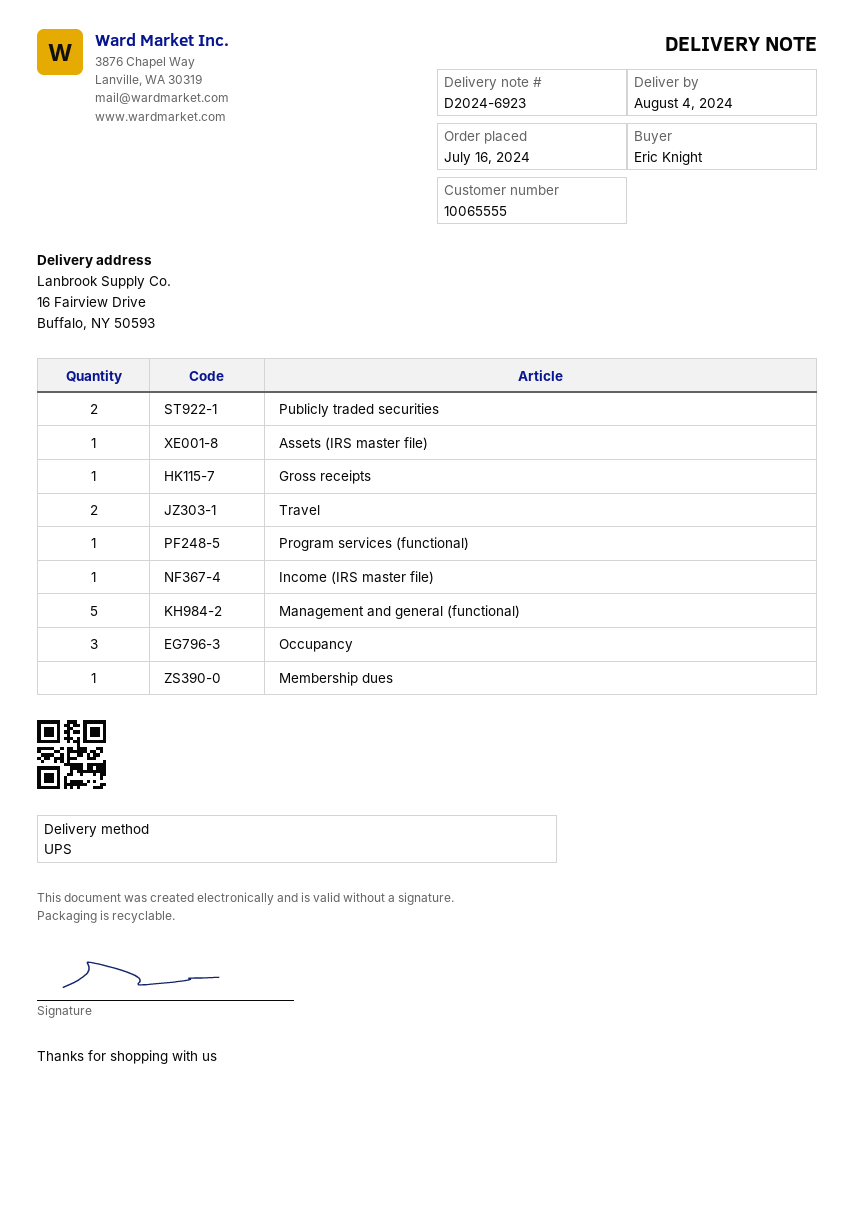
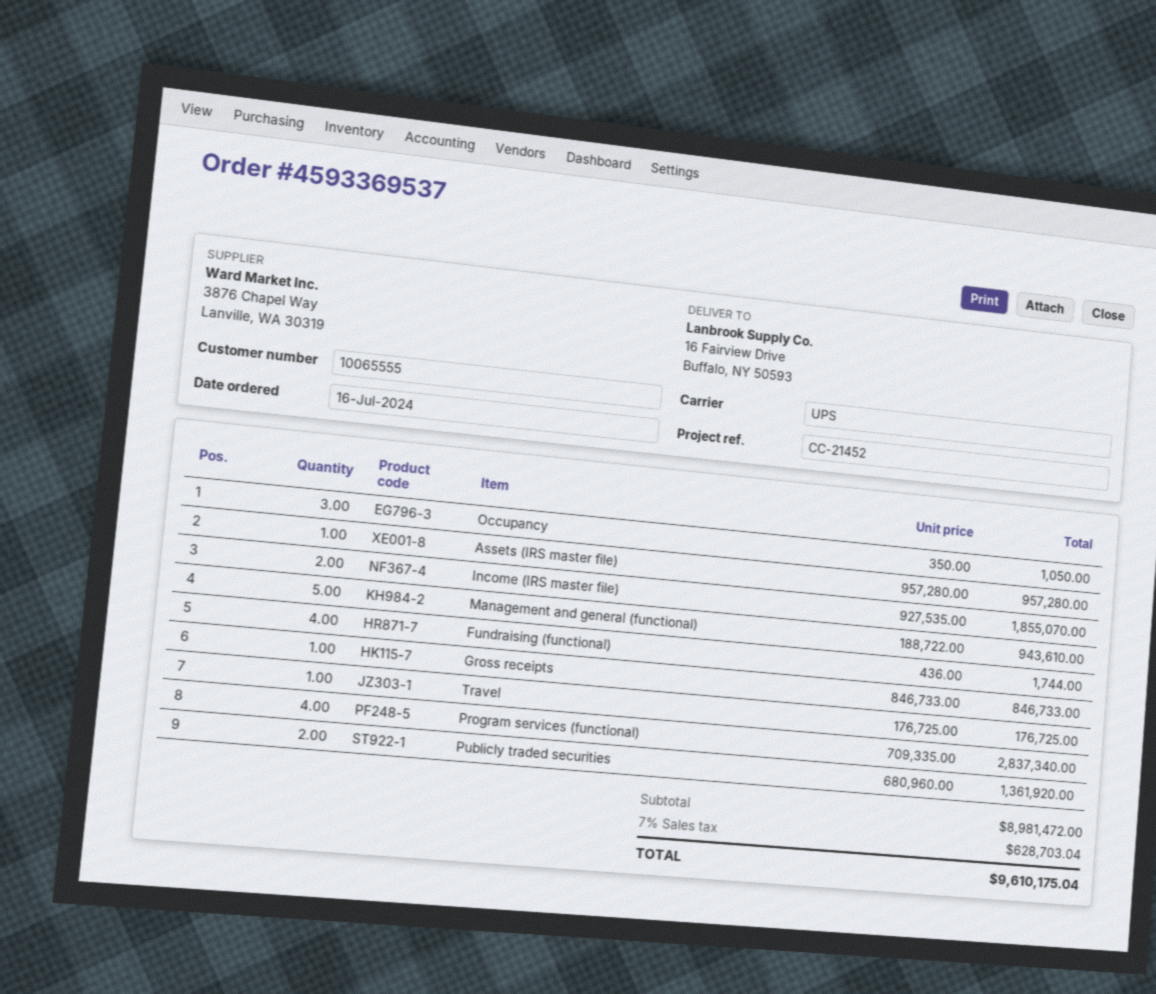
Travel: 2 -> 1
Program services (functional): 1 -> 4
Income (IRS master file): 1 -> 2
Membership dues: 1 -> none
Fundraising (functional): none -> 4

